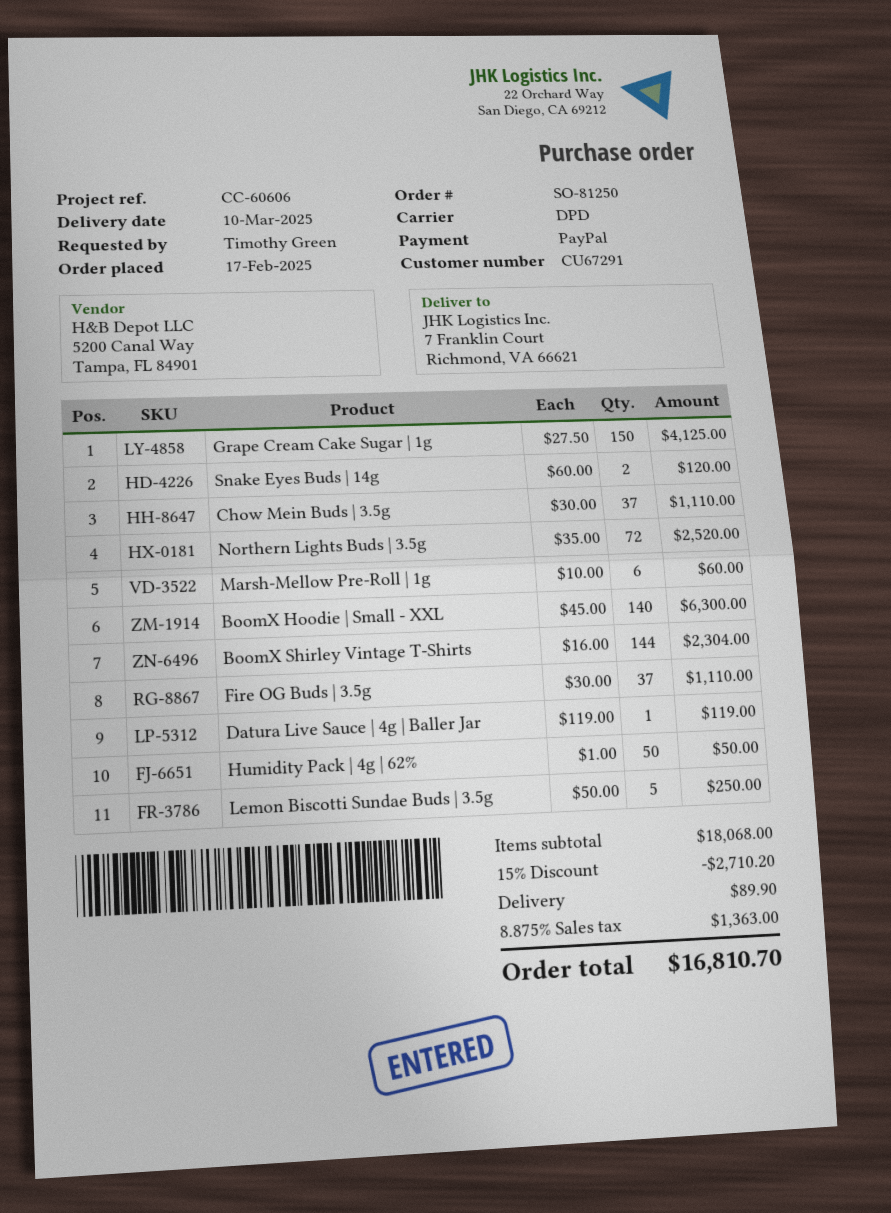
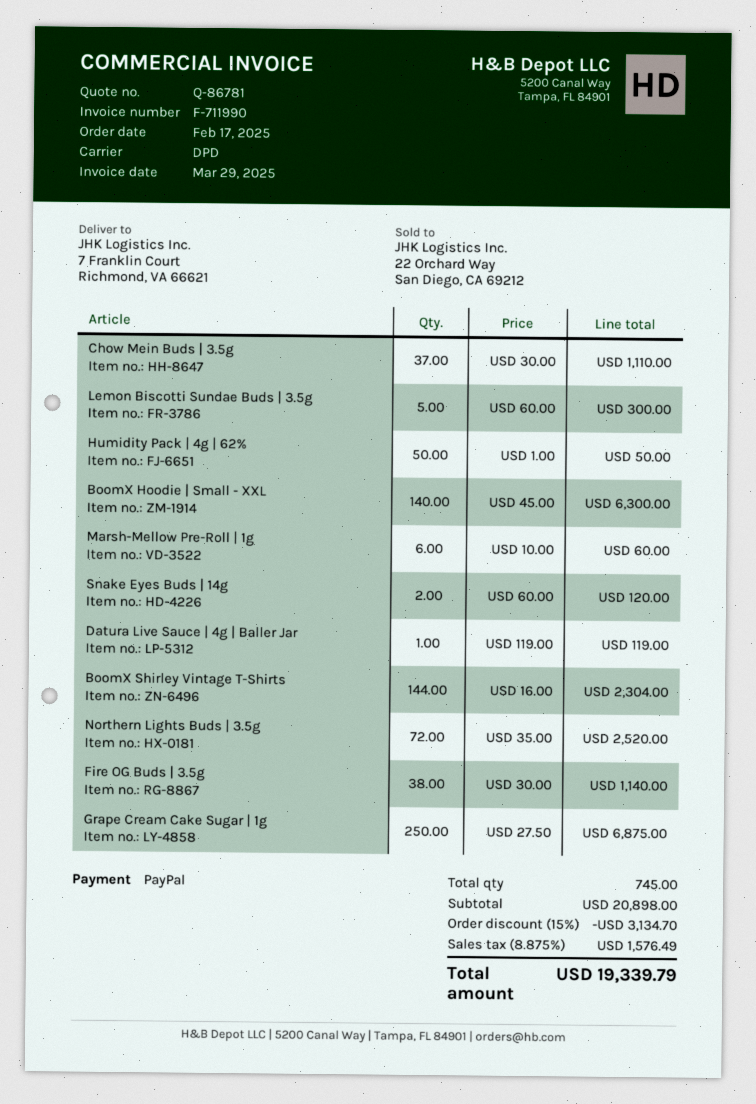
Grape Cream Cake Sugar | 1g: 150 x 27.50 = 4125.00 -> 250 x 27.50 = 6875.00
Fire OG Buds | 3.5g: 37 x 30.00 = 1110.00 -> 38 x 30.00 = 1140.00
Lemon Biscotti Sundae Buds | 3.5g: 5 x 50.00 = 250.00 -> 5 x 60.00 = 300.00
subtotal: 18068.00 -> 20898.00
discount: 15% = 2710.20 -> 15% = 3134.70
shipping: 89.90 -> none
tax: 8.875% = 1363.00 -> 8.875% = 1576.49
total: 16810.70 -> 19339.79

